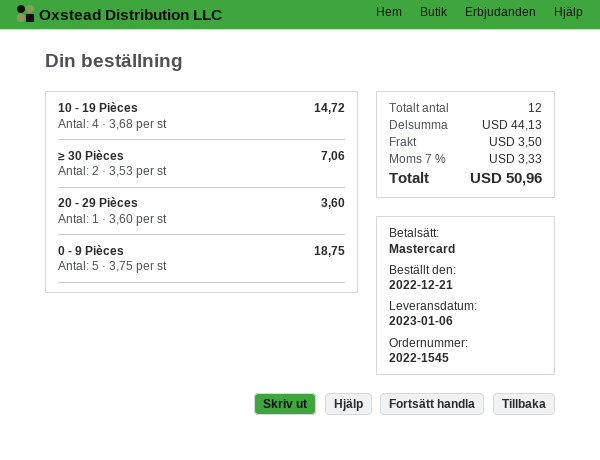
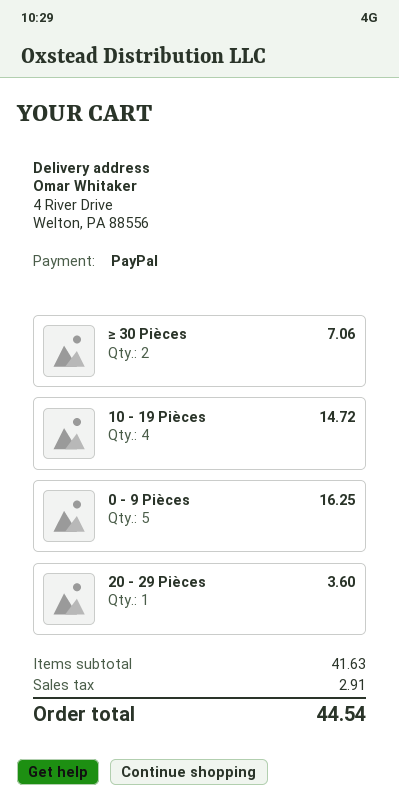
payment method: Mastercard -> PayPal
0 - 9 Pièces: 5 for 18.75 -> 5 for 16.25
subtotal: 44.13 -> 41.63
shipping: 3.50 -> none
tax: 3.33 -> 2.91
total: 50.96 -> 44.54

